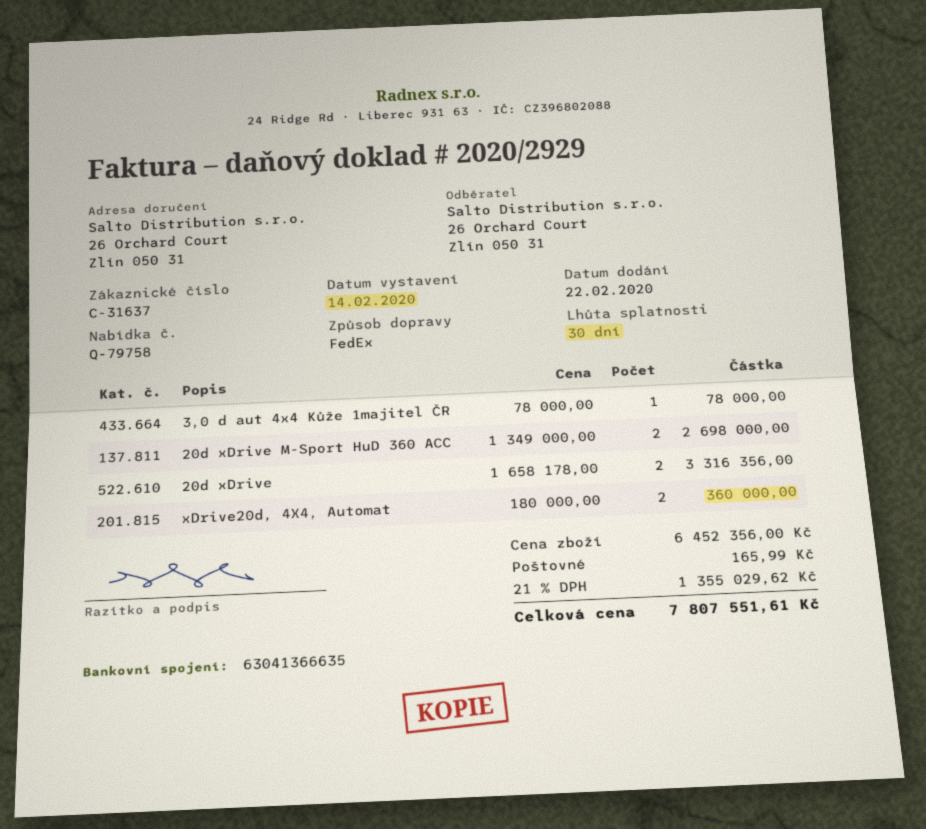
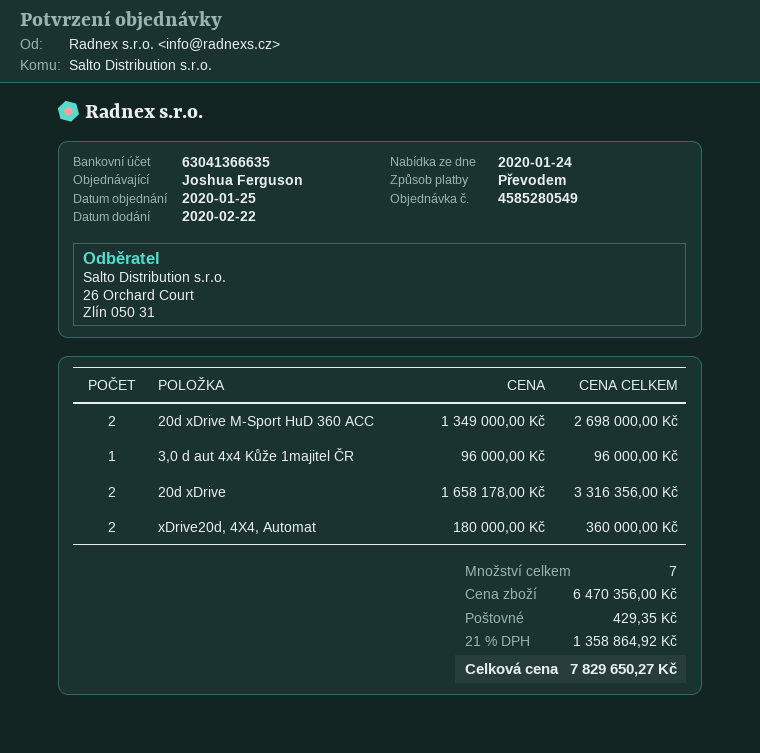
3,0 d aut 4x4 Kůže 1majitel ČR: 1 x 78000.00 = 78000.00 -> 1 x 96000.00 = 96000.00
subtotal: 6452356.00 -> 6470356.00
shipping: 165.99 -> 429.35
tax: 21% = 1355029.62 -> 21% = 1358864.92
total: 7807551.61 -> 7829650.27

